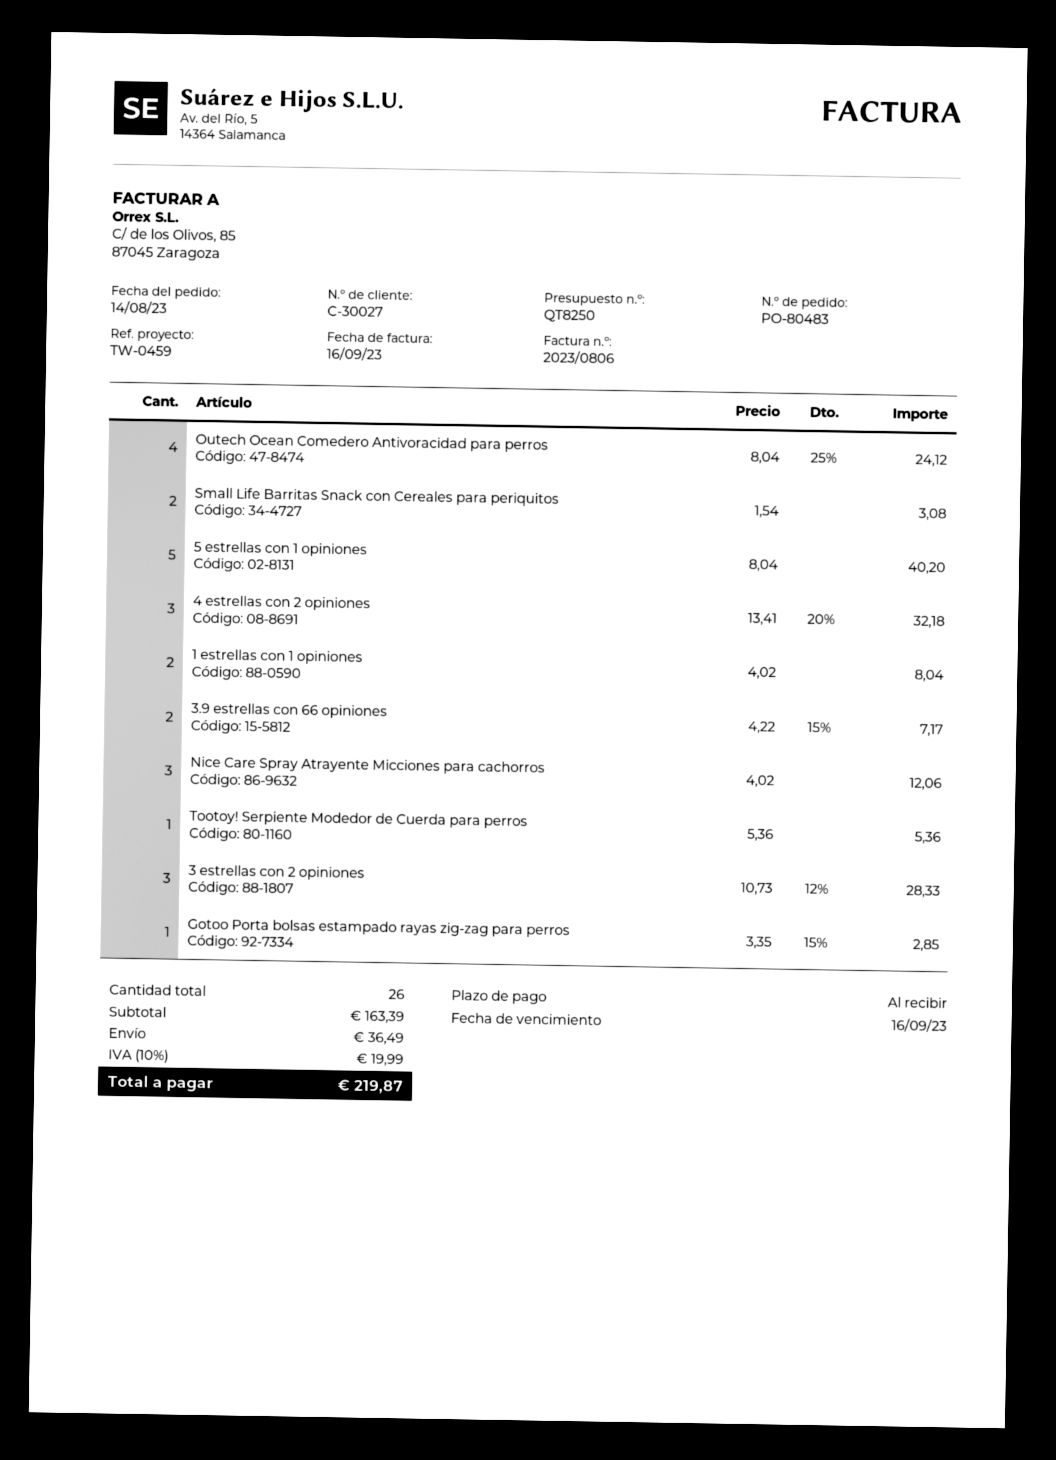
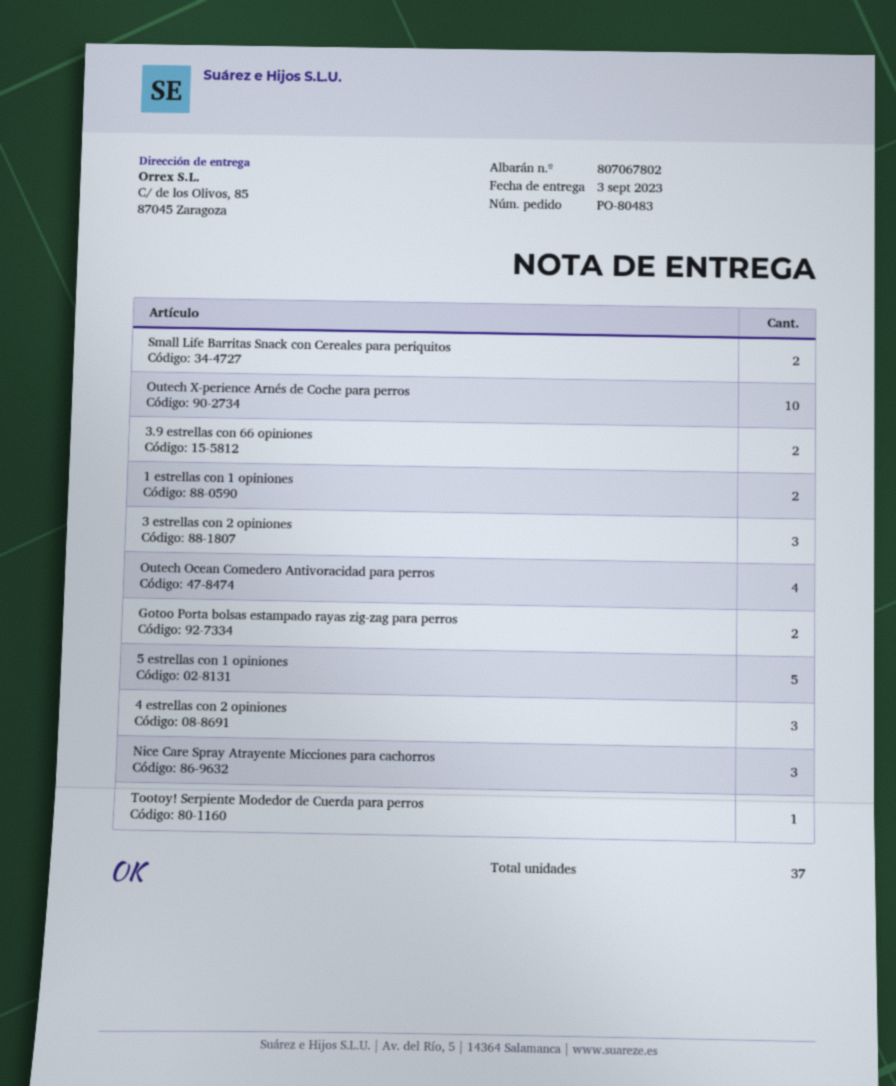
Gotoo Porta bolsas estampado rayas zig-zag para perros: 1 -> 2
Outech X-perience Arnés de Coche para perros: none -> 10
total quantity: 26 -> 37

